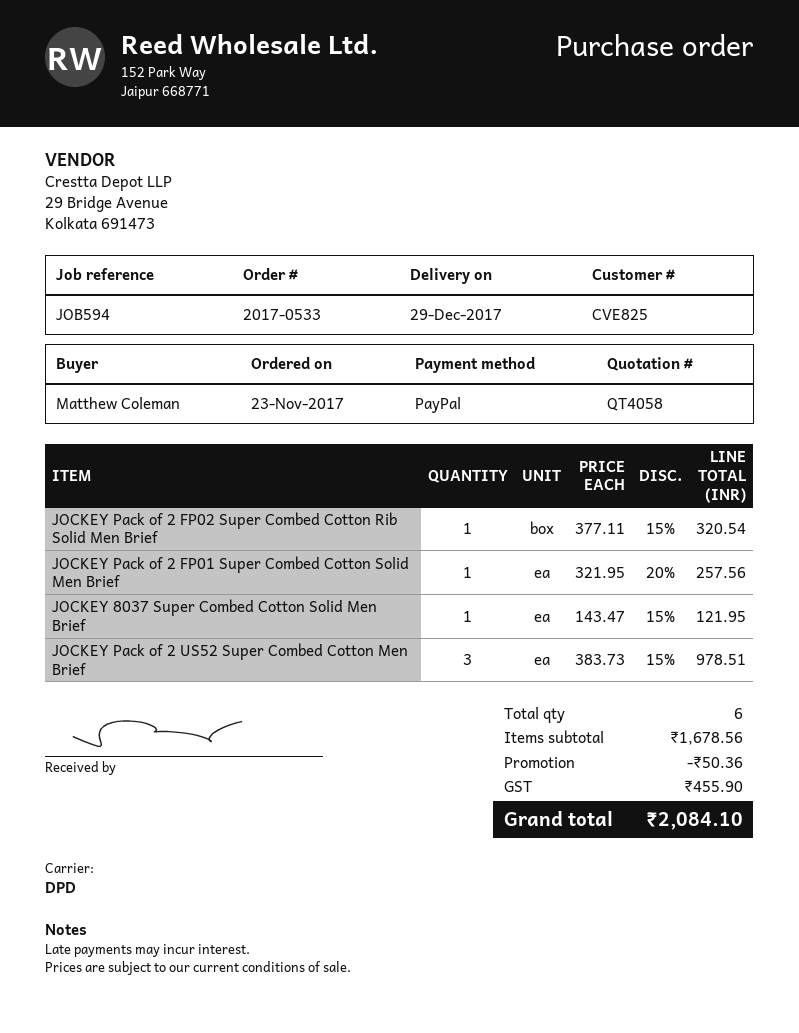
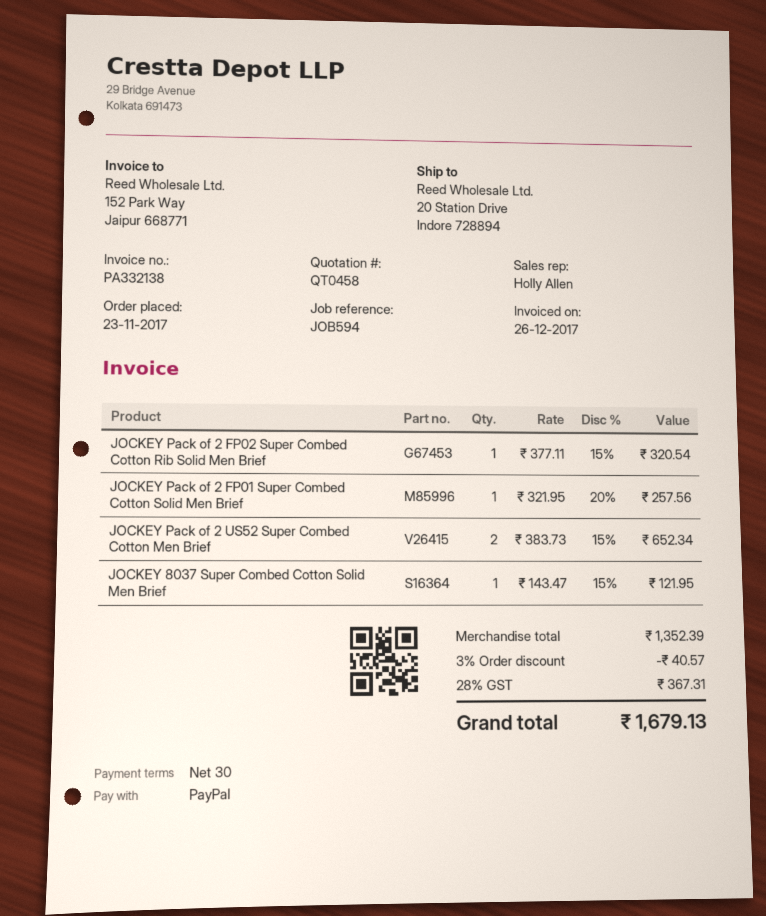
quote number: QT4058 -> QT0458
JOCKEY Pack of 2 US52 Super Combed Cotton Men Brief: 3 x 383.73 - 15% = 978.51 -> 2 x 383.73 - 15% = 652.34
subtotal: 1678.56 -> 1352.39
discount: 50.36 -> 40.57
tax: 455.90 -> 367.31
total: 2084.10 -> 1679.13

